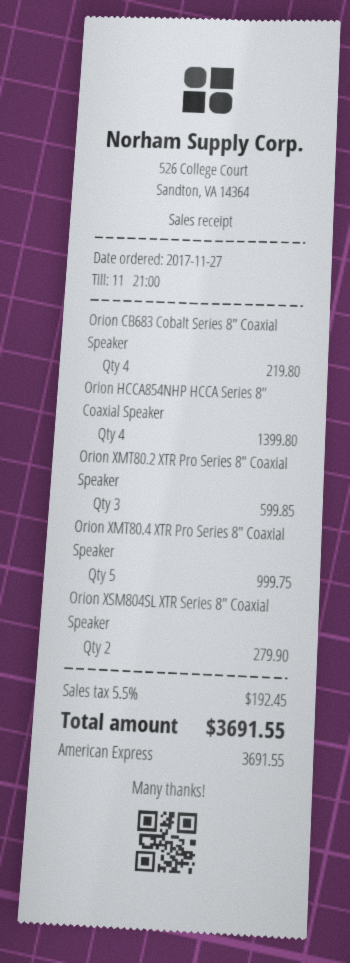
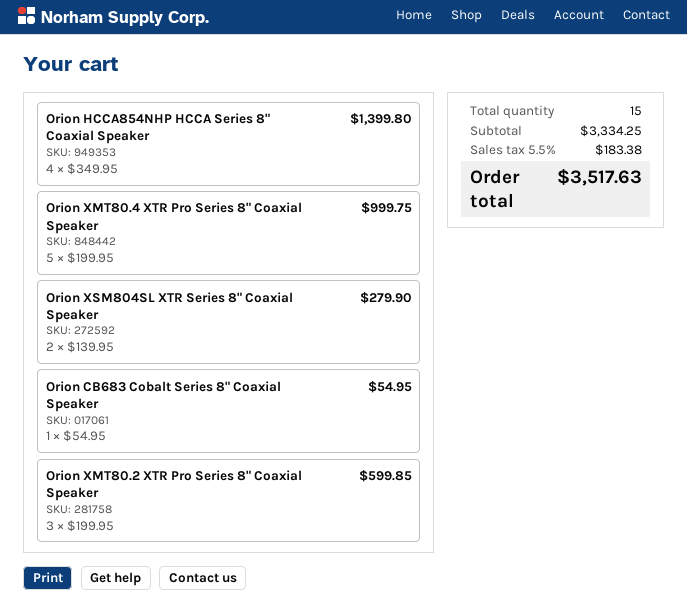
Orion CB683 Cobalt Series 8" Coaxial Speaker: 4 for 219.80 -> 1 for 54.95
tax: 5.5% = 192.45 -> 5.5% = 183.38
total: 3691.55 -> 3517.63

